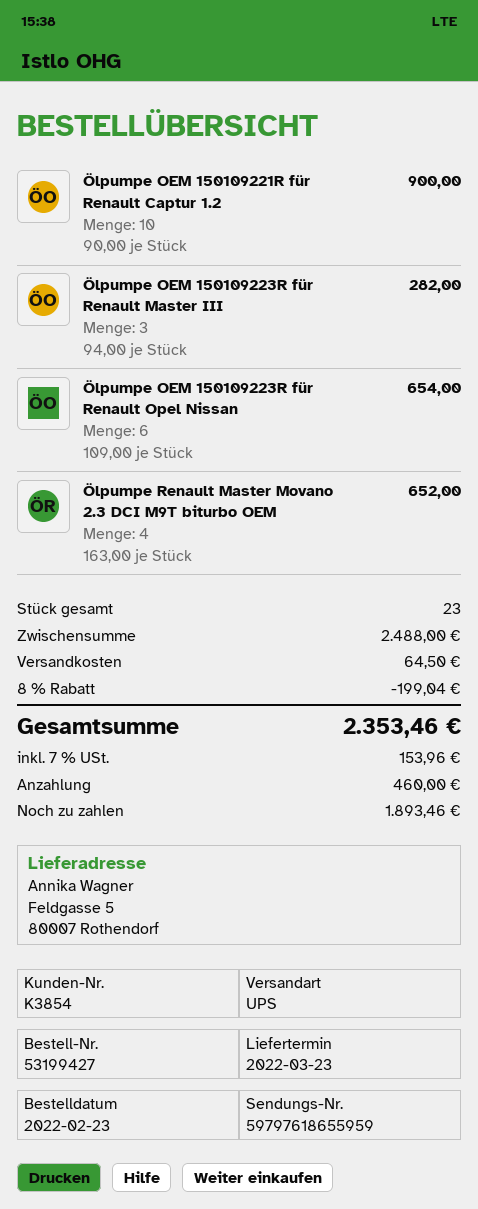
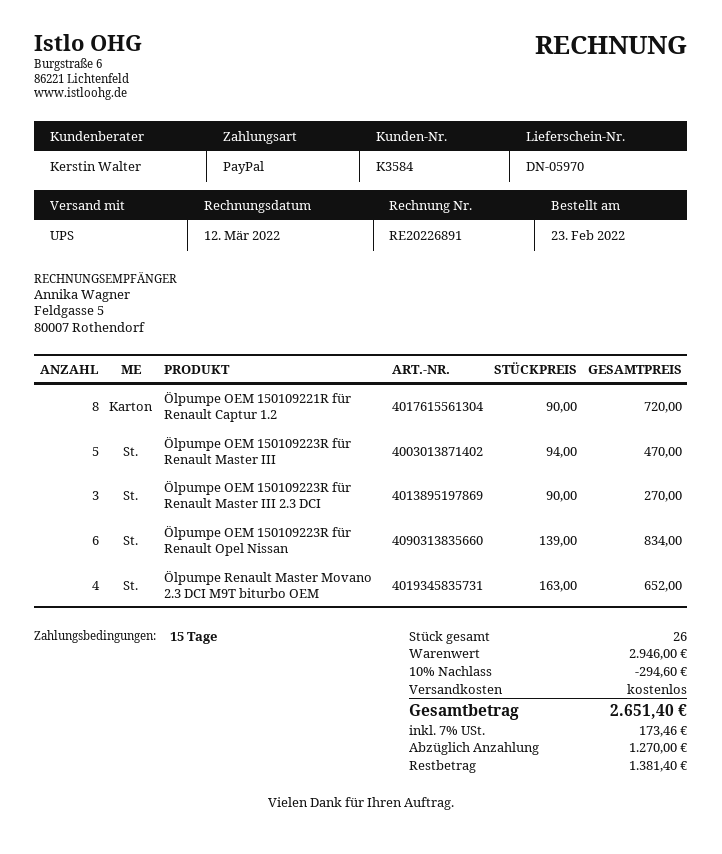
customer number: K3854 -> K3584
Ölpumpe OEM 150109221R für Renault Captur 1.2: 10 x 90.00 = 900.00 -> 8 x 90.00 = 720.00
Ölpumpe OEM 150109223R für Renault Master III: 3 x 94.00 = 282.00 -> 5 x 94.00 = 470.00
Ölpumpe OEM 150109223R für Renault Opel Nissan: 6 x 109.00 = 654.00 -> 6 x 139.00 = 834.00
Ölpumpe OEM 150109223R für Renault Master III 2.3 DCI: none -> 3 x 90.00 = 270.00
total quantity: 23 -> 26
subtotal: 2488.00 -> 2946.00
discount: 8% = 199.04 -> 10% = 294.60
shipping: 64.50 -> 0.00
tax: 7% = 153.96 -> 7% = 173.46
total: 2353.46 -> 2651.40
deposit: 460.00 -> 1270.00
balance: 1893.46 -> 1381.40

